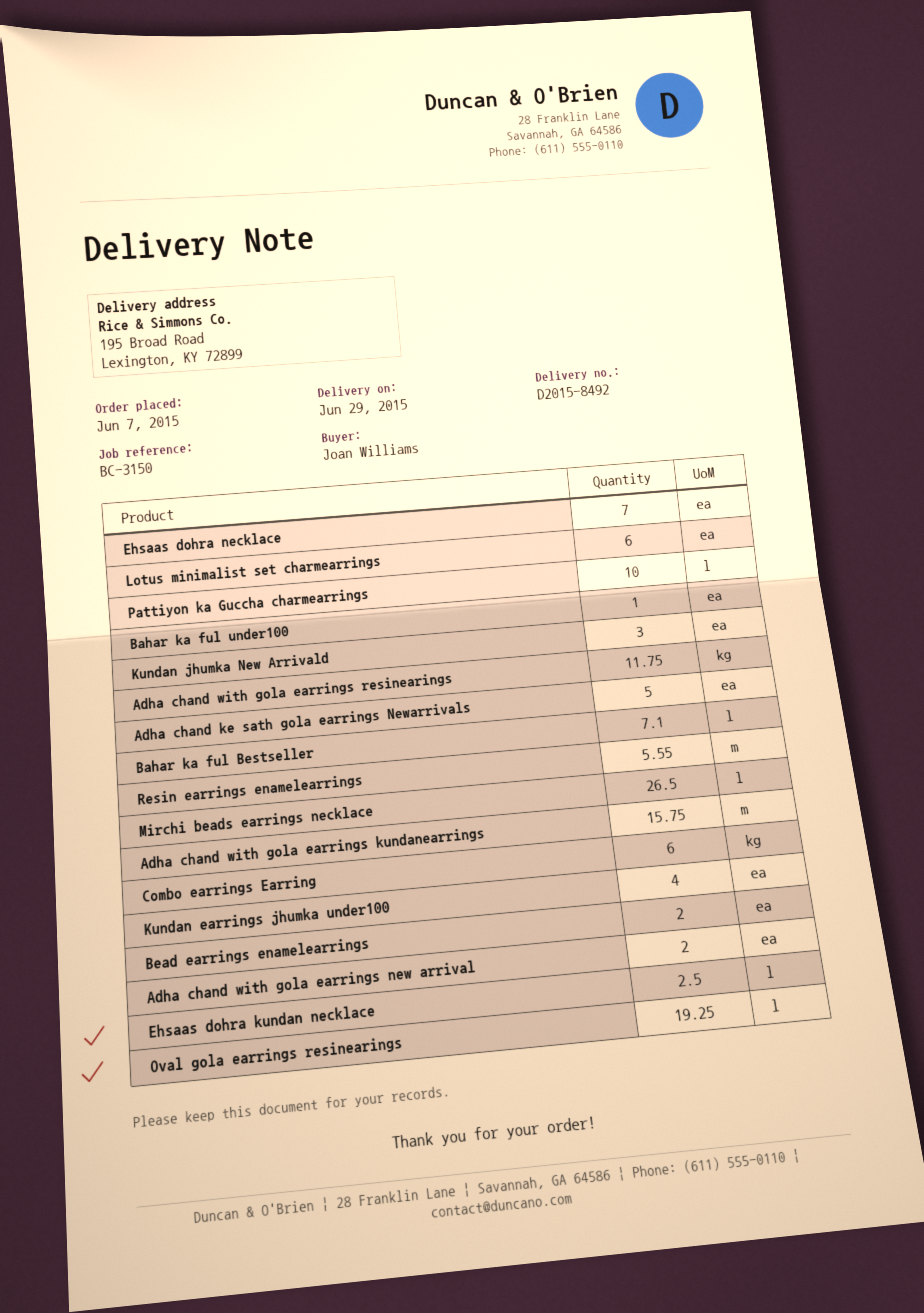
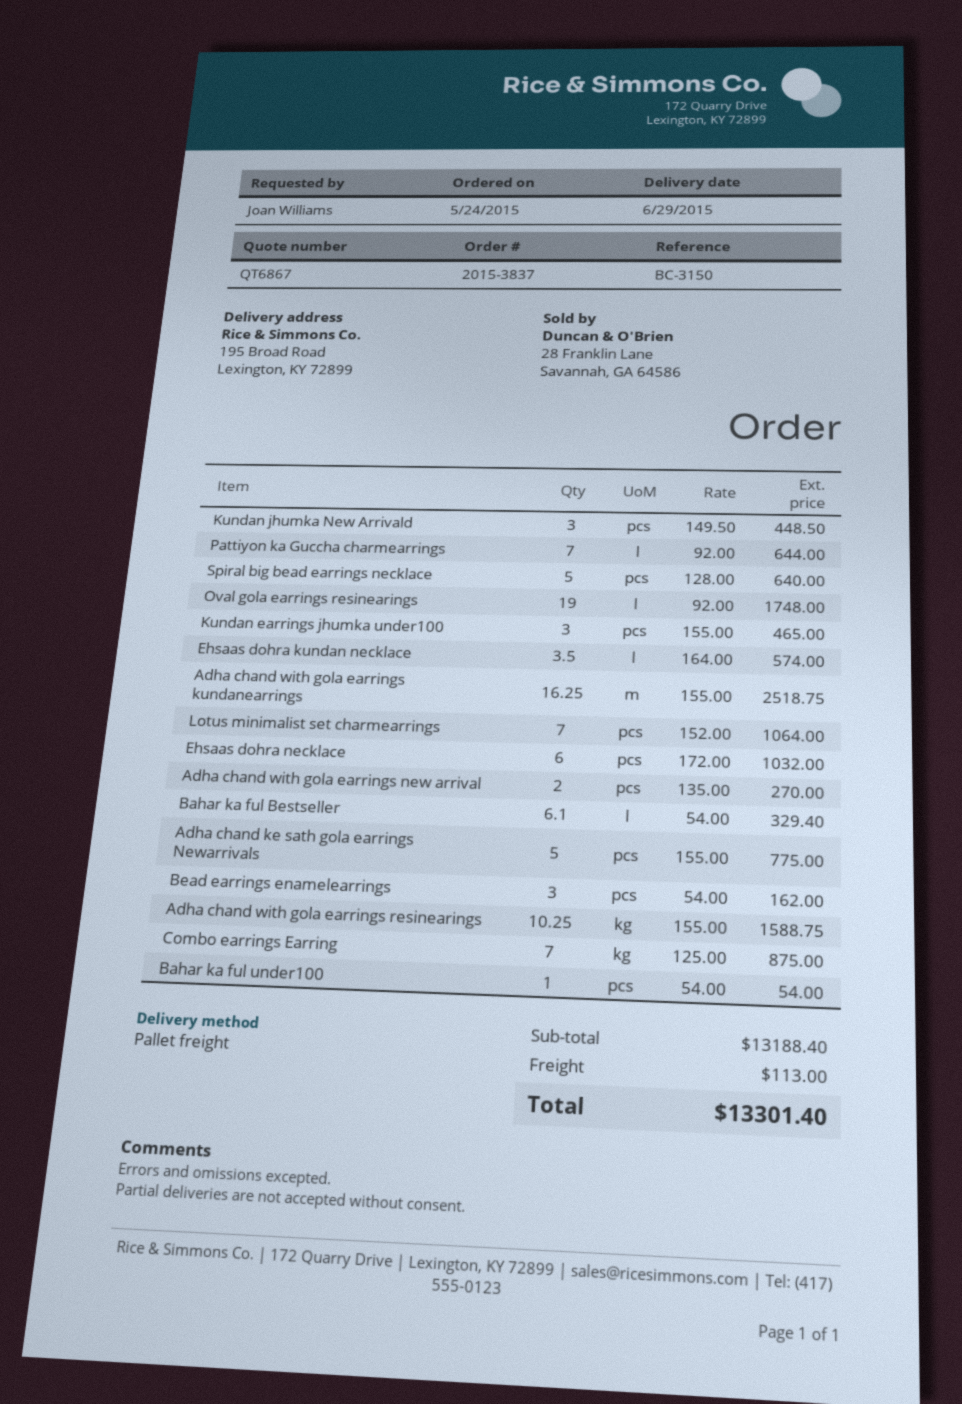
order date: 2015-06-07 -> 2015-05-24
Ehsaas dohra necklace: 7 -> 6
Lotus minimalist set charmearrings: 6 -> 7
Pattiyon ka Guccha charmearrings: 10 -> 7
Adha chand with gola earrings resinearings: 11.75 -> 10.25
Bahar ka ful Bestseller: 7.1 -> 6.1
Resin earrings enamelearrings: 5.55 -> none
Mirchi beads earrings necklace: 26.5 -> none
Adha chand with gola earrings kundanearrings: 15.75 -> 16.25
Combo earrings Earring: 6 -> 7
Kundan earrings jhumka under100: 4 -> 3
Bead earrings enamelearrings: 2 -> 3
Ehsaas dohra kundan necklace: 2.5 -> 3.5
Oval gola earrings resinearings: 19.25 -> 19
Spiral big bead earrings necklace: none -> 5

